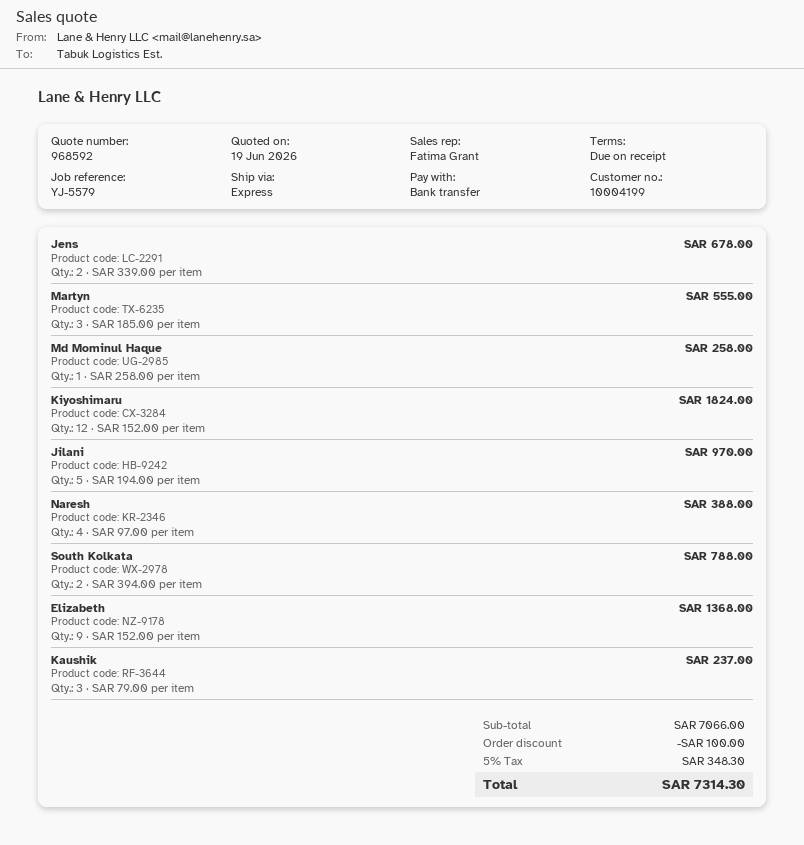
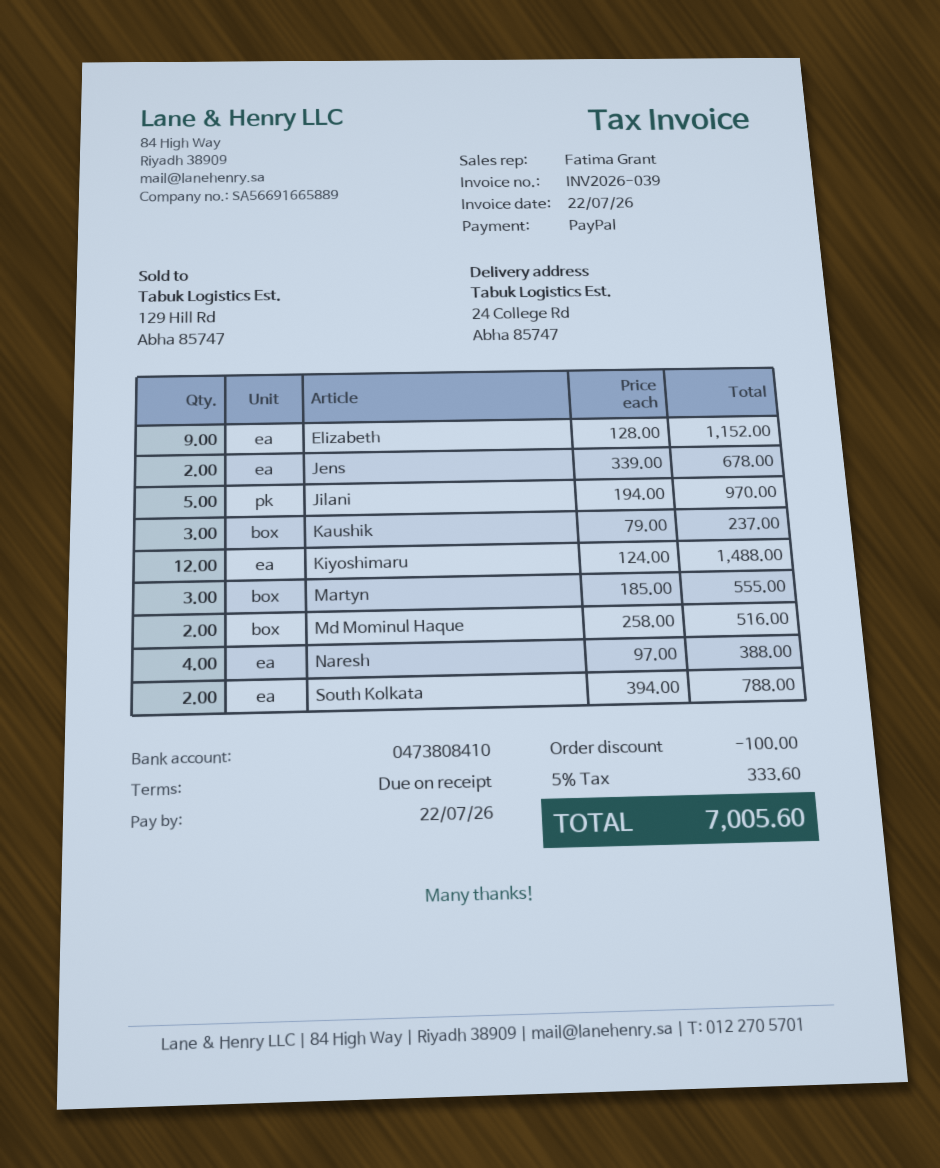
payment method: bank transfer -> PayPal
Md Mominul Haque: 1 x 258.00 = 258.00 -> 2 x 258.00 = 516.00
Kiyoshimaru: 12 x 152.00 = 1824.00 -> 12 x 124.00 = 1488.00
Elizabeth: 9 x 152.00 = 1368.00 -> 9 x 128.00 = 1152.00
tax: 5% = 348.30 -> 5% = 333.60
total: 7314.30 -> 7005.60

